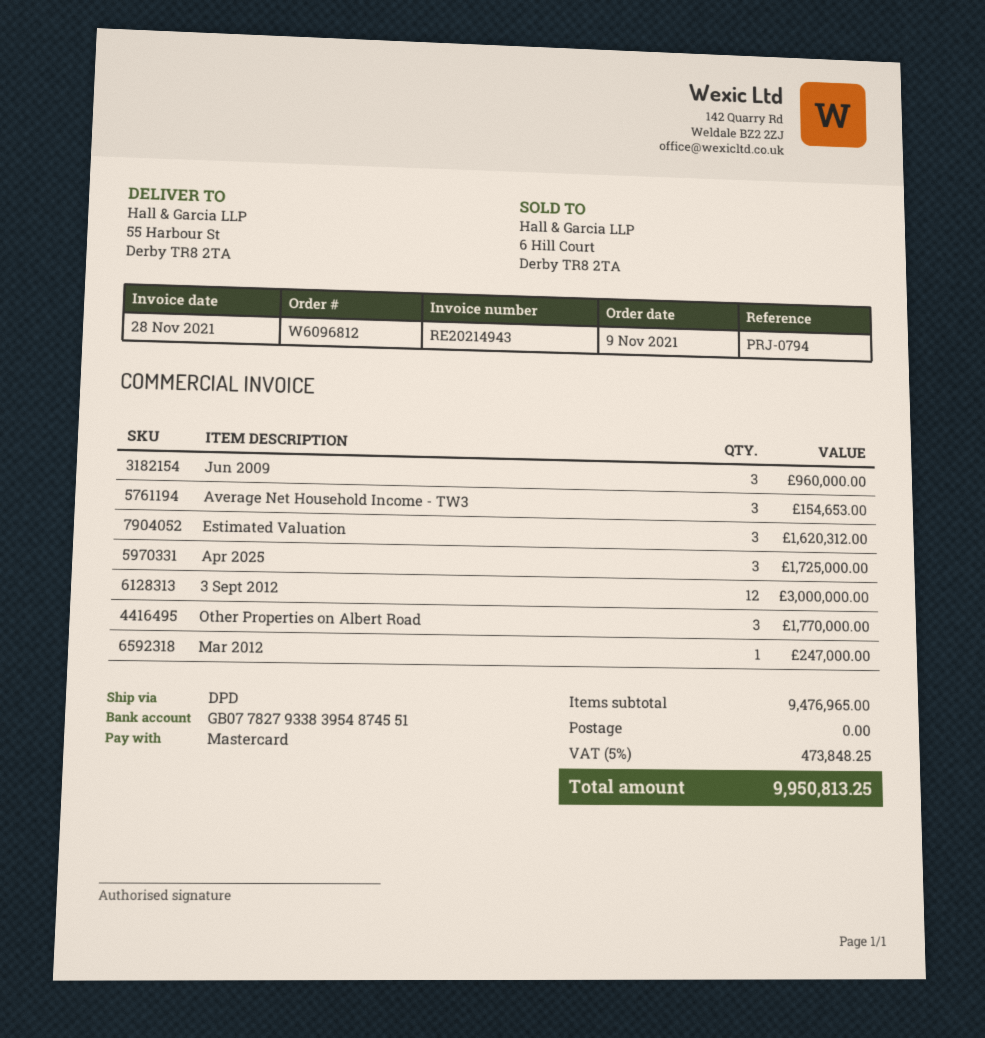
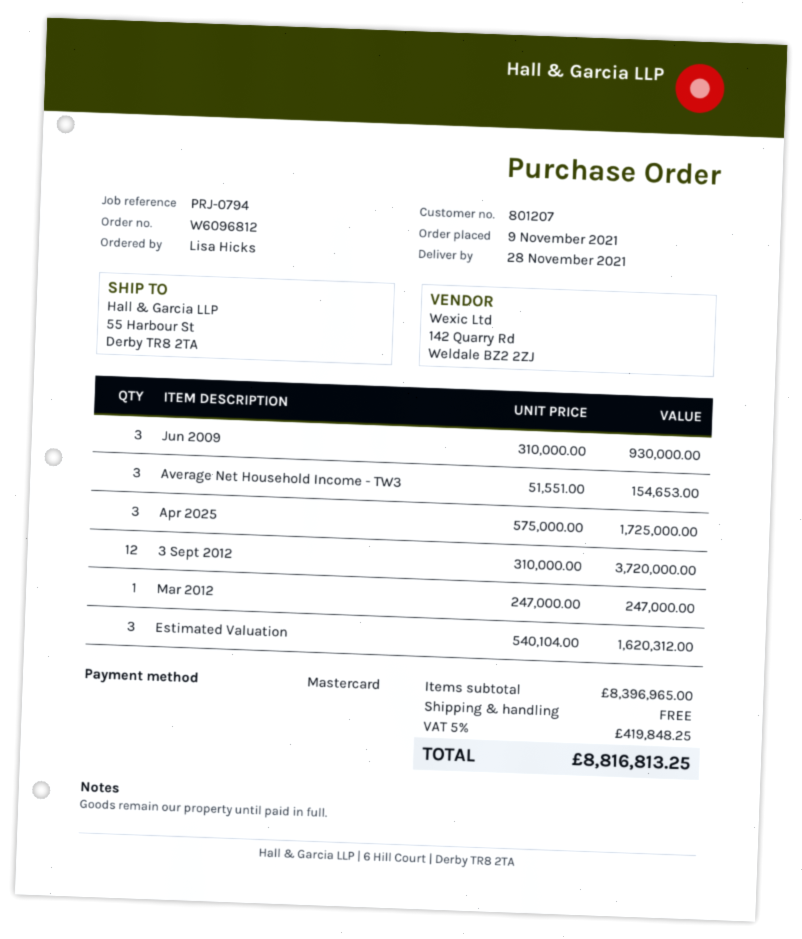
Jun 2009: 3 for 960000.00 -> 3 for 930000.00
3 Sept 2012: 12 for 3000000.00 -> 12 for 3720000.00
Other Properties on Albert Road: 3 for 1770000.00 -> none
subtotal: 9476965.00 -> 8396965.00
tax: 5% = 473848.25 -> 5% = 419848.25
total: 9950813.25 -> 8816813.25

